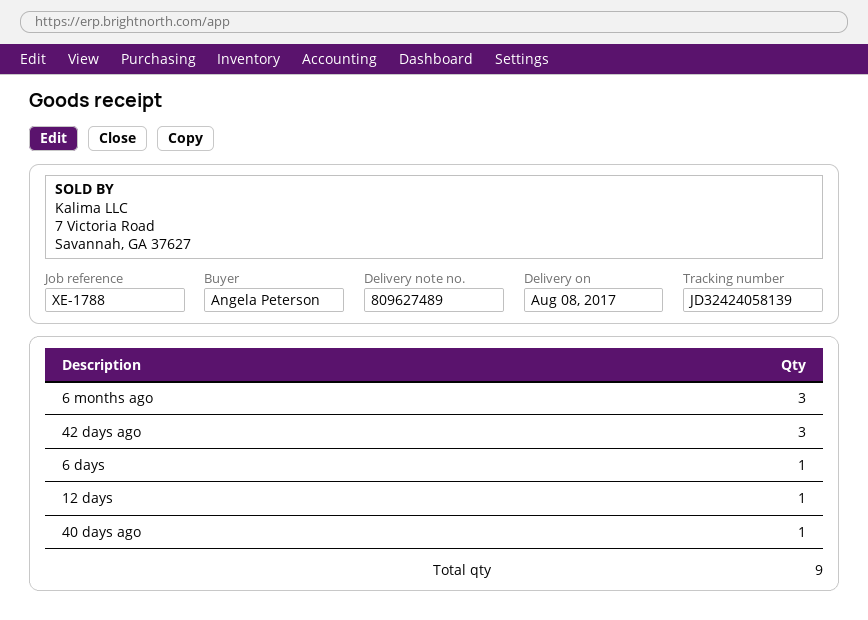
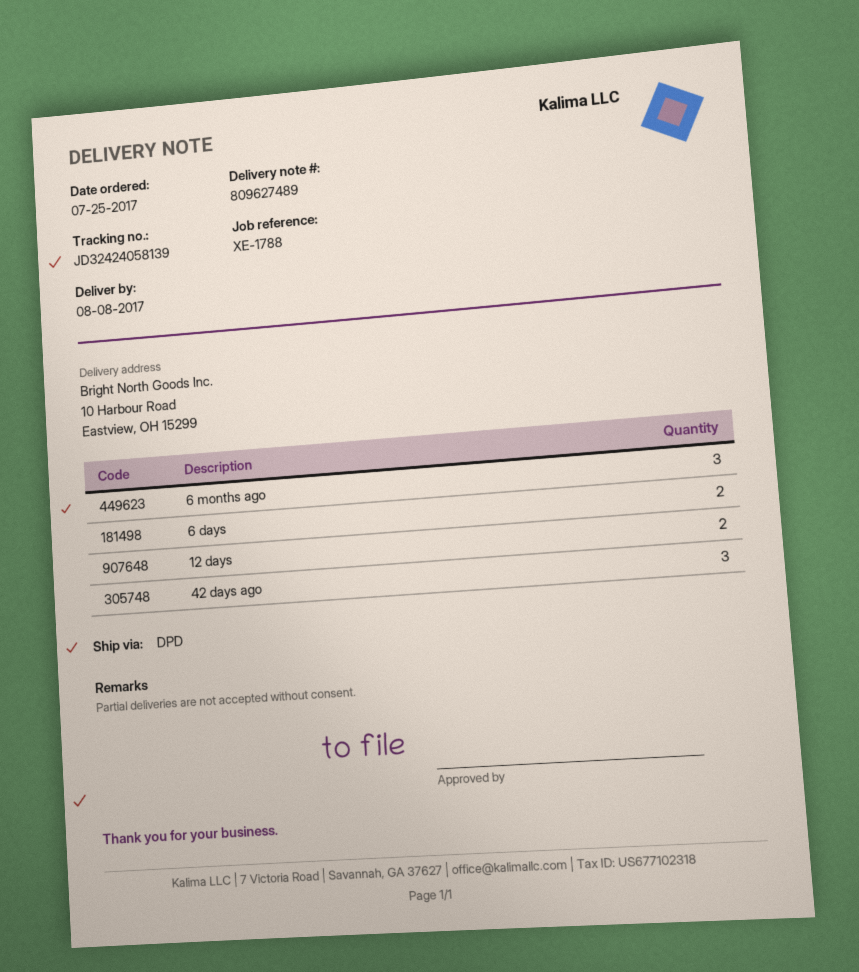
6 days: 1 -> 2
12 days: 1 -> 2
40 days ago: 1 -> none

